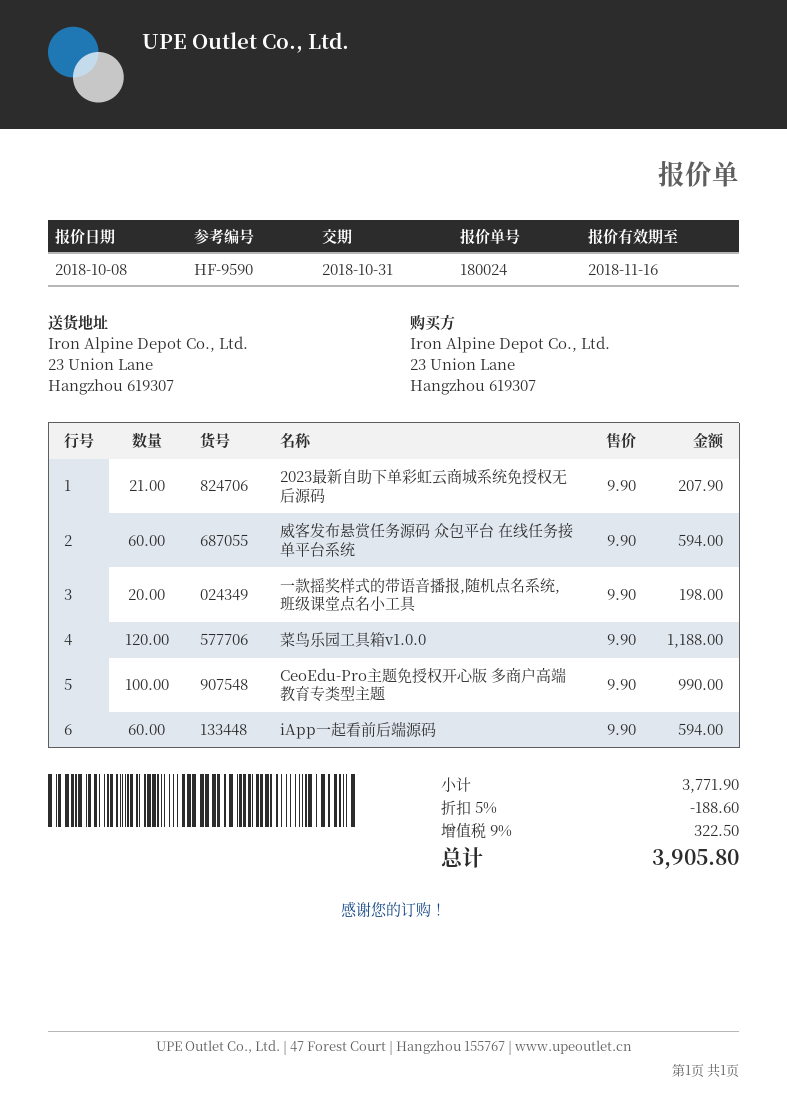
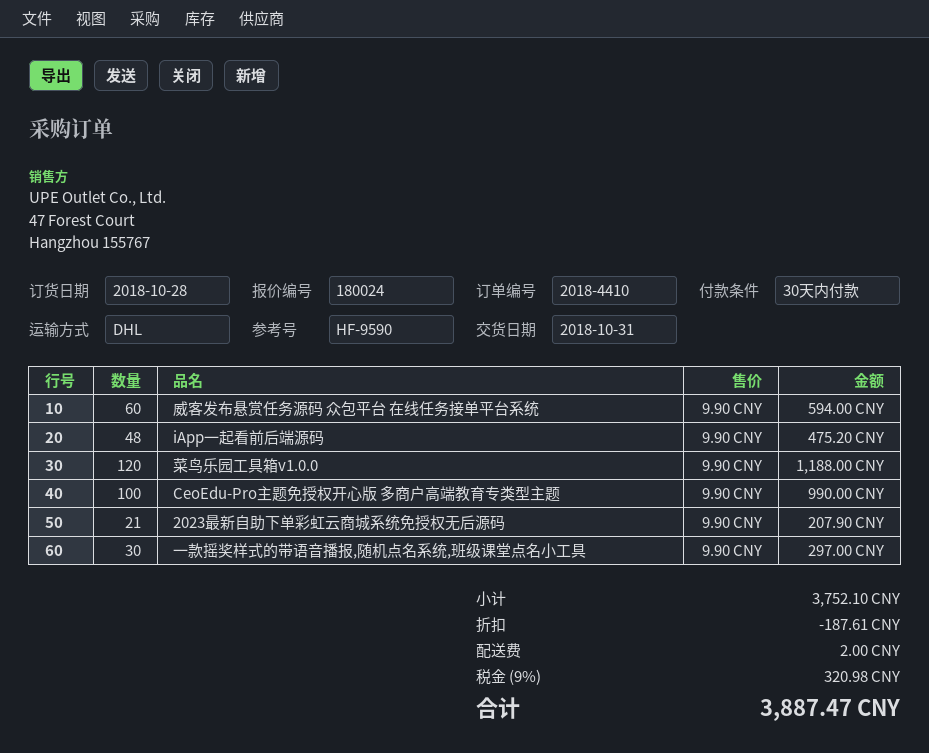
一款摇奖样式的带语音播报,随机点名系统,班级课堂点名小工具: 20 x 9.90 = 198.00 -> 30 x 9.90 = 297.00
iApp一起看前后端源码: 60 x 9.90 = 594.00 -> 48 x 9.90 = 475.20
subtotal: 3771.90 -> 3752.10
discount: 188.60 -> 187.61
shipping: none -> 2.00
tax: 9% = 322.50 -> 9% = 320.98
total: 3905.80 -> 3887.47

